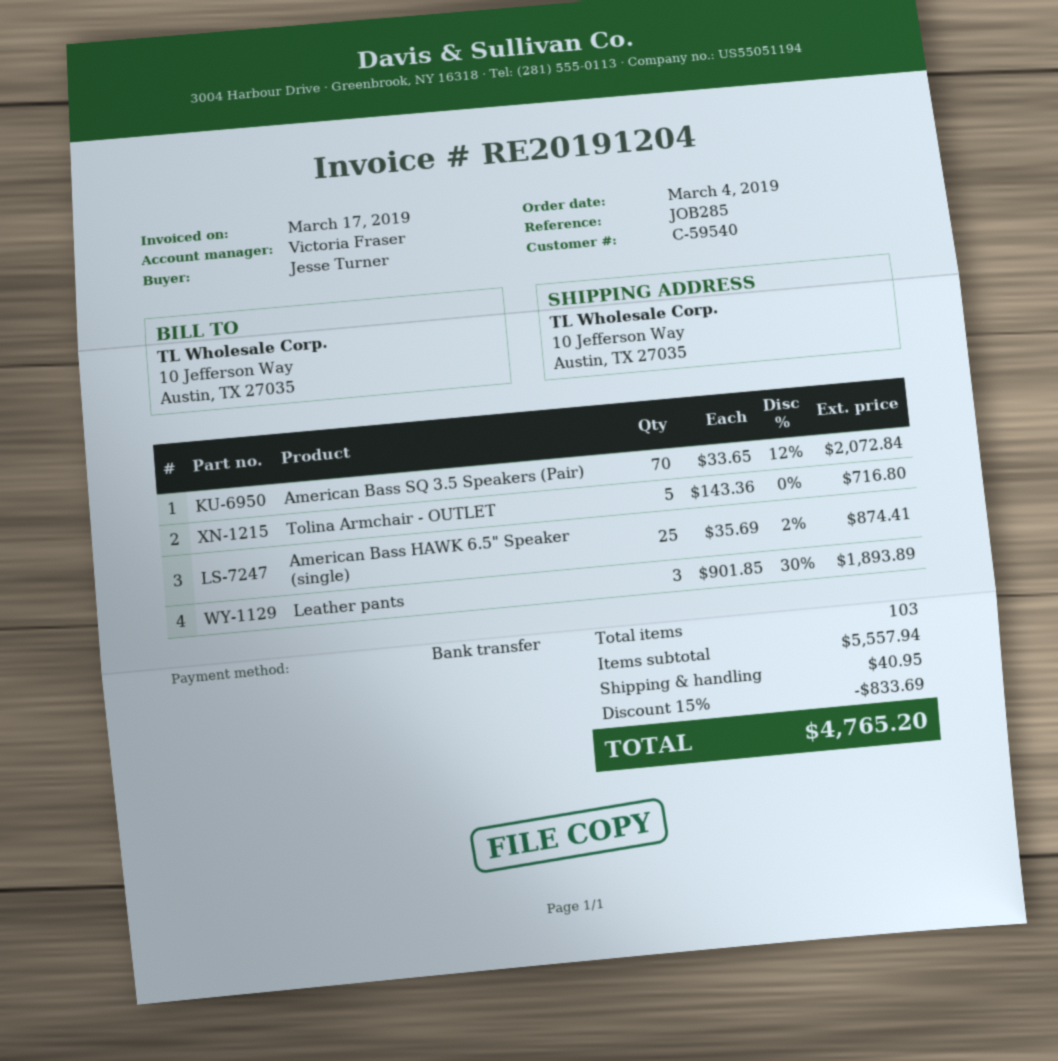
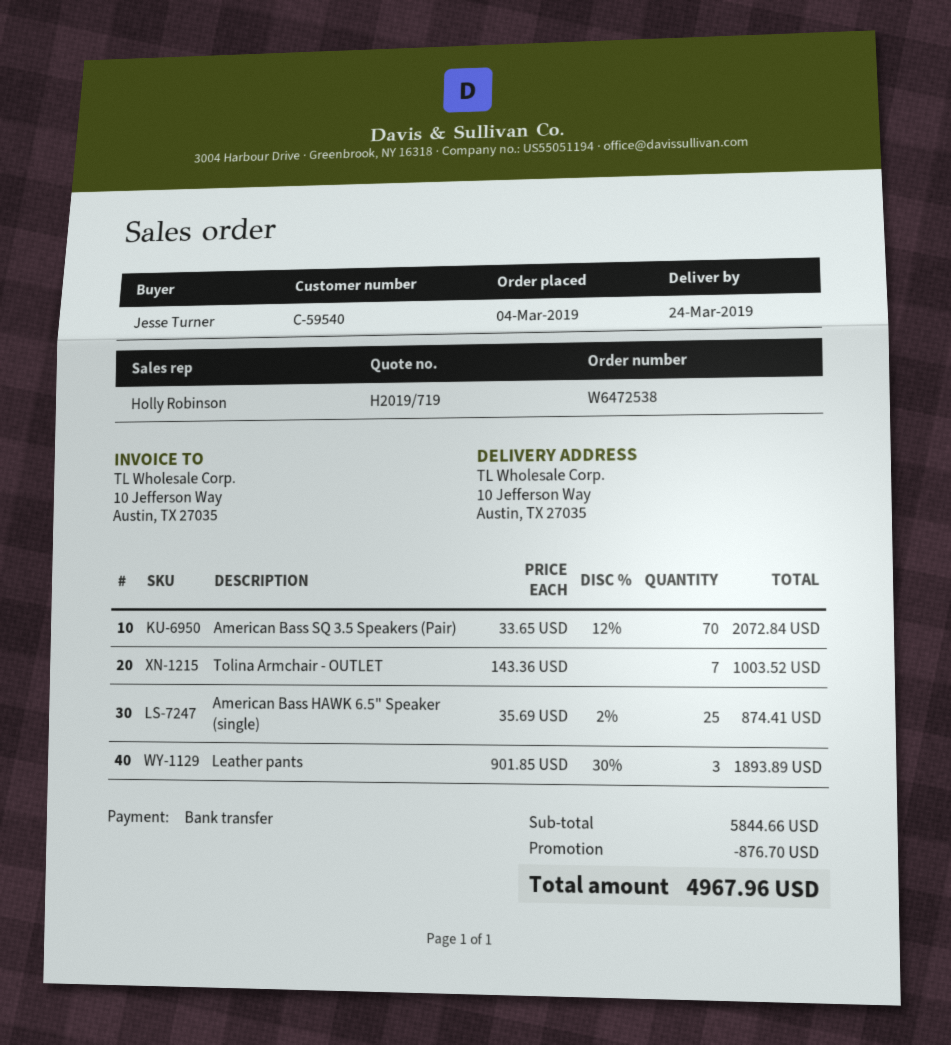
sales rep: Victoria Fraser -> Holly Robinson
Tolina Armchair - OUTLET: 5 x 143.36 = 716.80 -> 7 x 143.36 = 1003.52
subtotal: 5557.94 -> 5844.66
discount: 833.69 -> 876.70
shipping: 40.95 -> none
total: 4765.20 -> 4967.96

